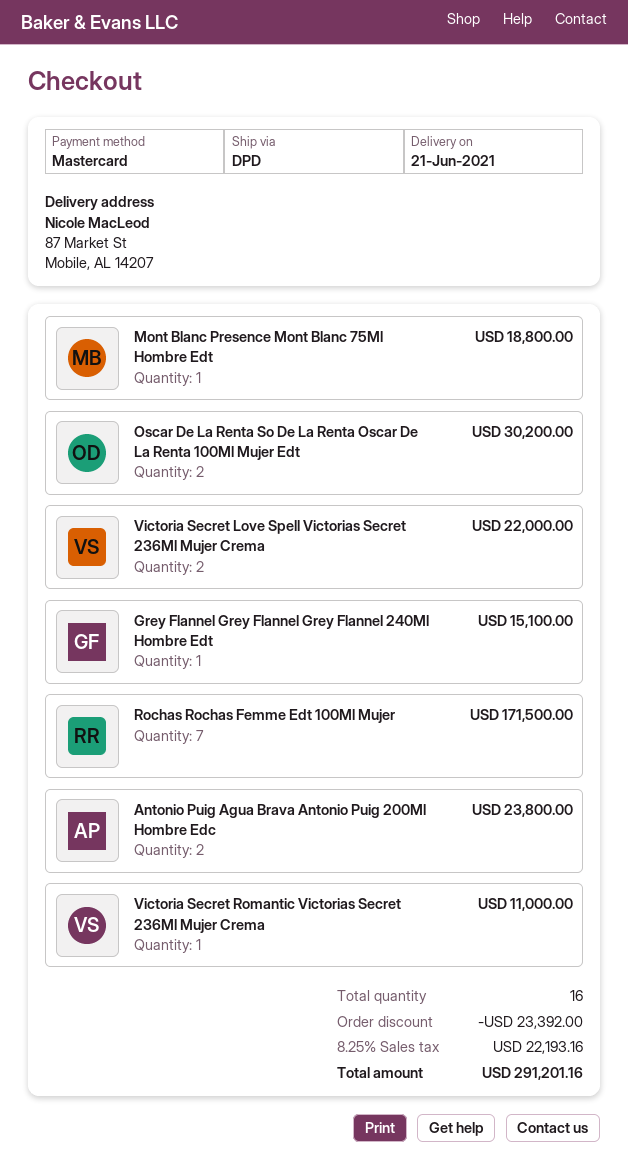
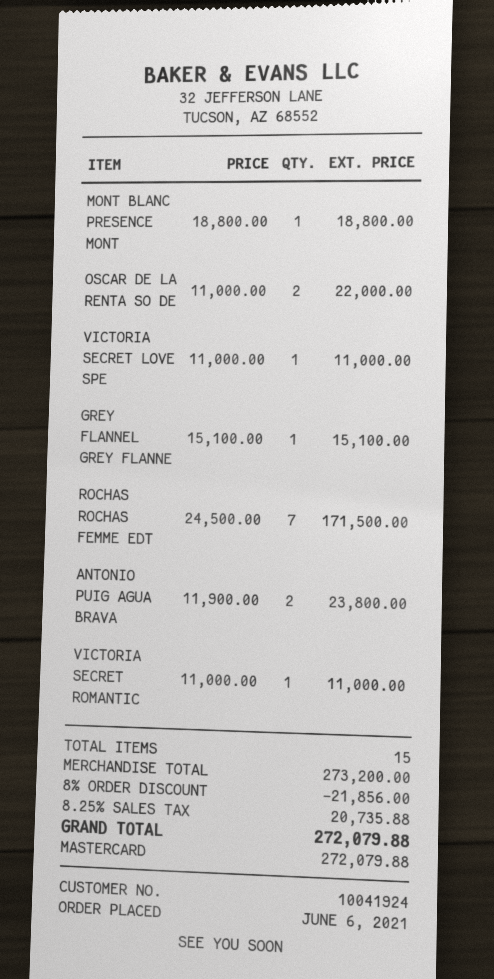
Oscar De La Renta So De La Renta Oscar De La Renta 100Ml Mujer Edt: 2 for 30200.00 -> 2 for 22000.00
Victoria Secret Love Spell Victorias Secret 236Ml Mujer Crema: 2 for 22000.00 -> 1 for 11000.00
total quantity: 16 -> 15
discount: 23392.00 -> 21856.00
tax: 8.25% = 22193.16 -> 8.25% = 20735.88
total: 291201.16 -> 272079.88

